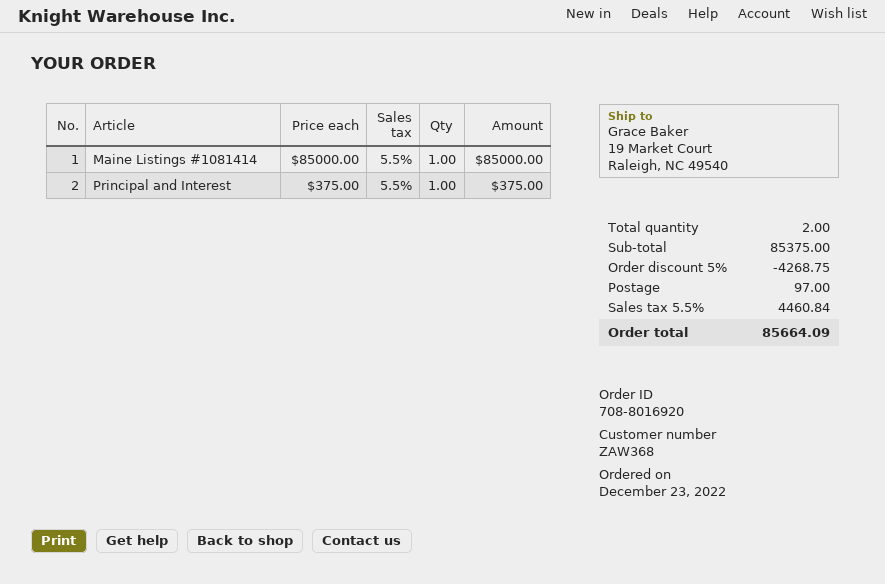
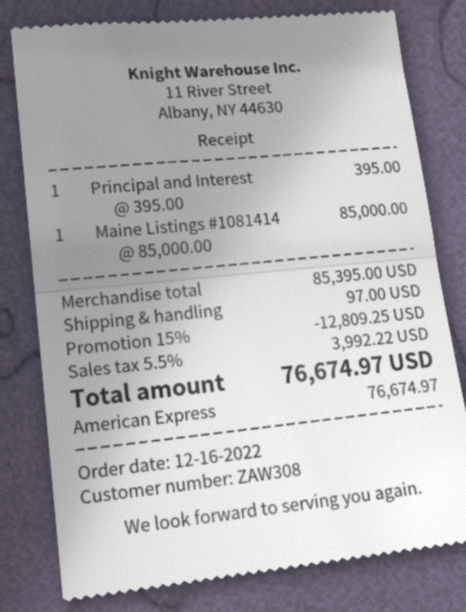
order date: 2022-12-23 -> 2022-12-16
customer number: ZAW368 -> ZAW308
Principal and Interest: 1 x 375.00 = 375.00 -> 1 x 395.00 = 395.00
subtotal: 85375.00 -> 85395.00
discount: 5% = 4268.75 -> 15% = 12809.25
tax: 5.5% = 4460.84 -> 5.5% = 3992.22
total: 85664.09 -> 76674.97

